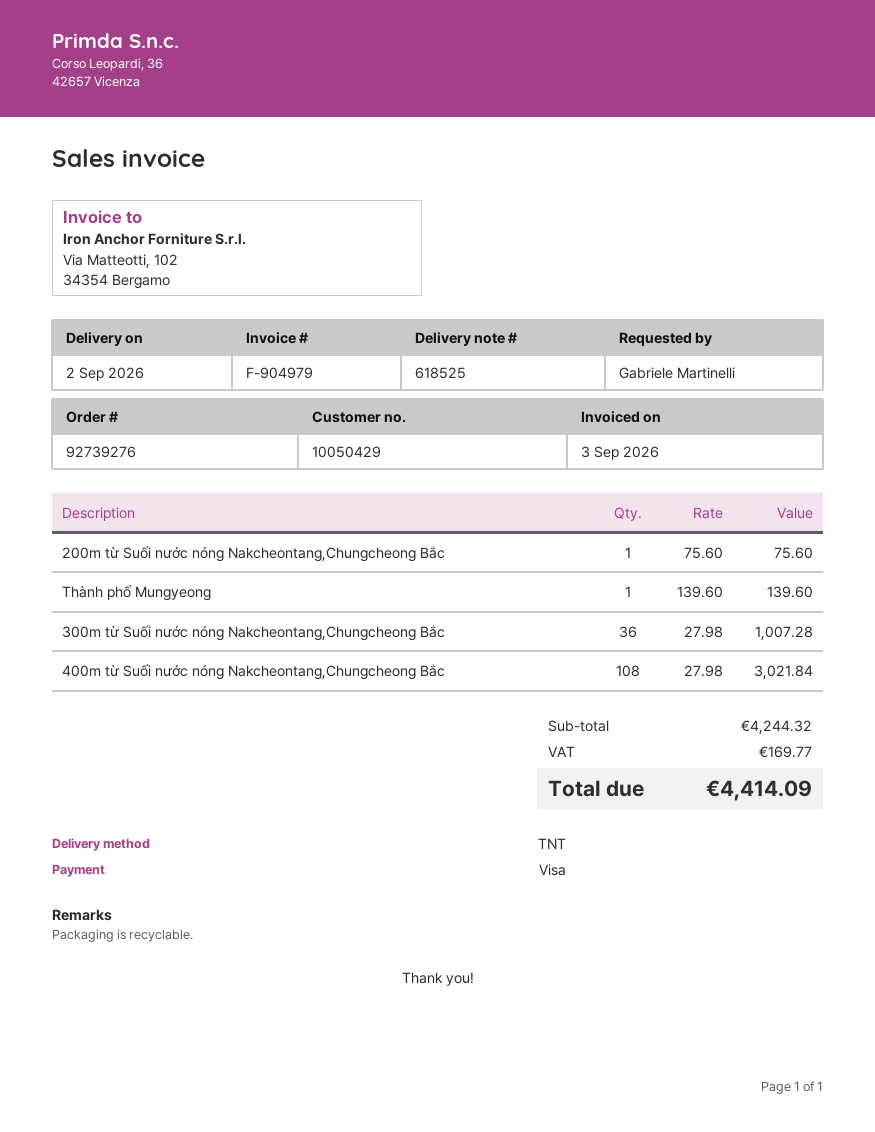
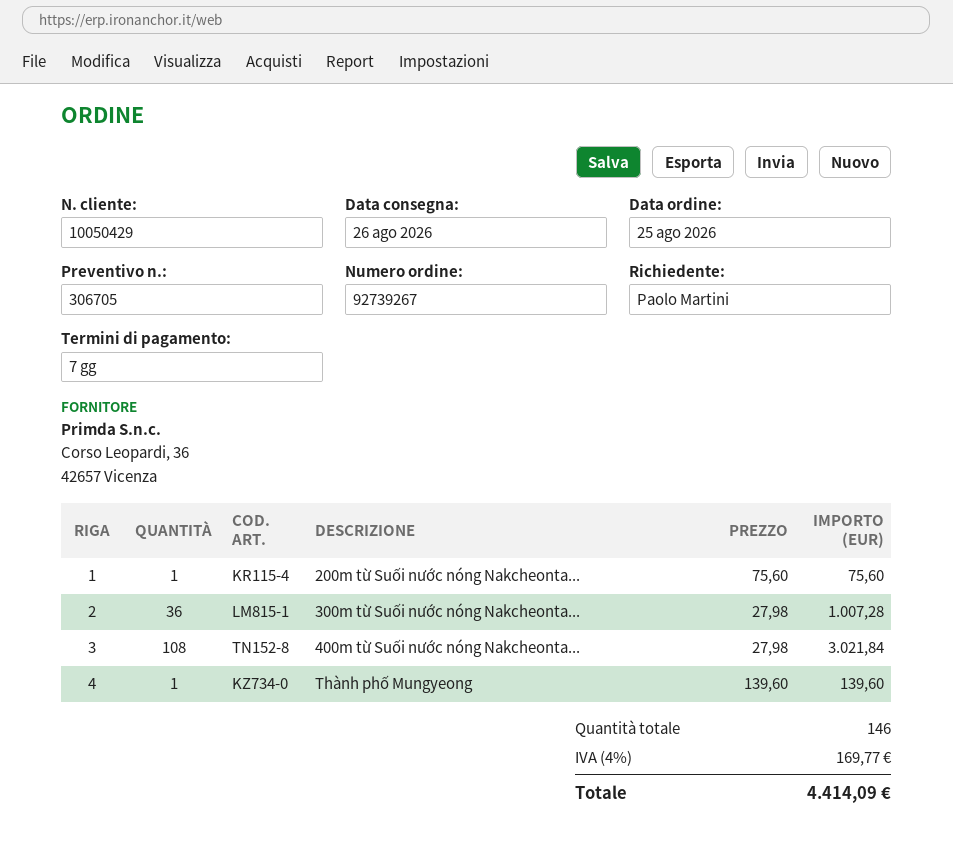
order number: 92739276 -> 92739267
delivery date: 2026-09-02 -> 2026-08-26
ordered by: Gabriele Martinelli -> Paolo Martini

